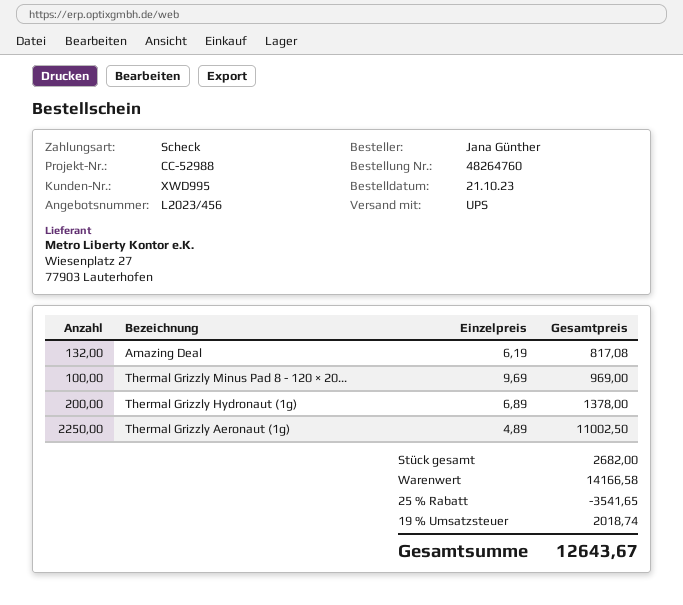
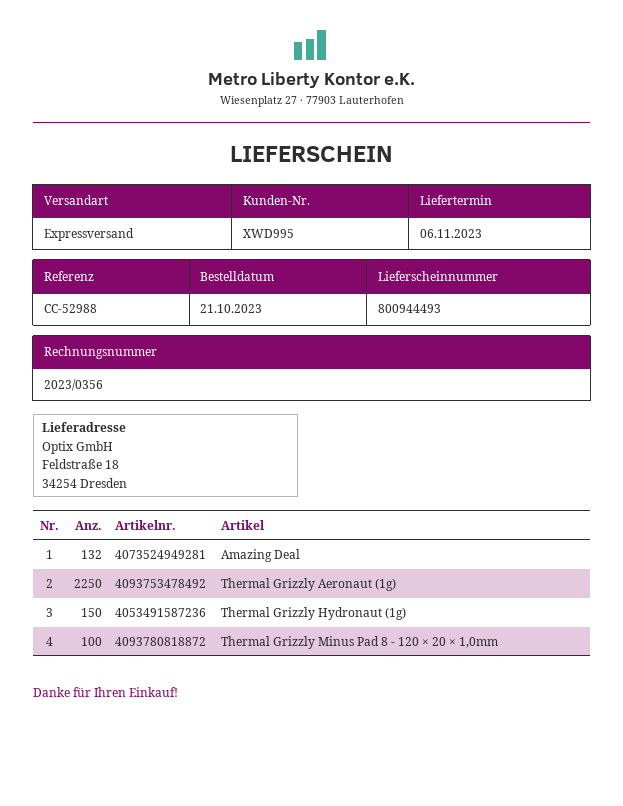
shipping method: UPS -> express
Thermal Grizzly Hydronaut (1g): 200 -> 150

